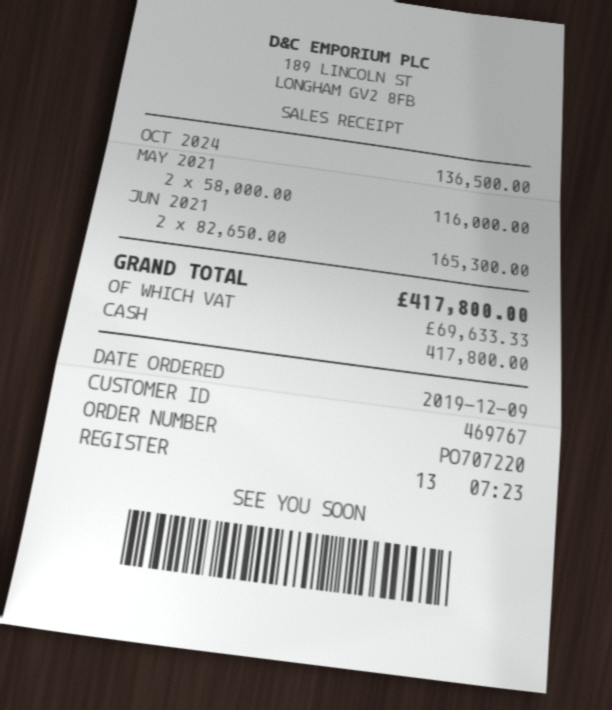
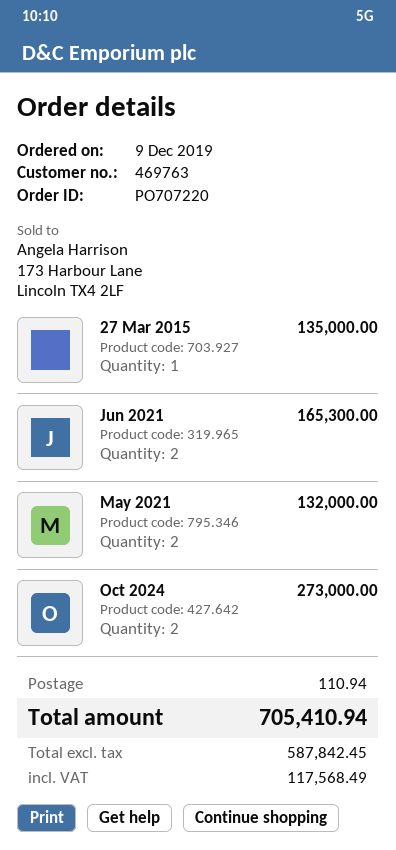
customer number: 469767 -> 469763
OCT 2024: 1 for 136500.00 -> 2 for 273000.00
MAY 2021: 2 for 116000.00 -> 2 for 132000.00
27 Mar 2015: none -> 1 for 135000.00
shipping: none -> 110.94
tax: 69633.33 -> 117568.49
total: 417800.00 -> 705410.94

